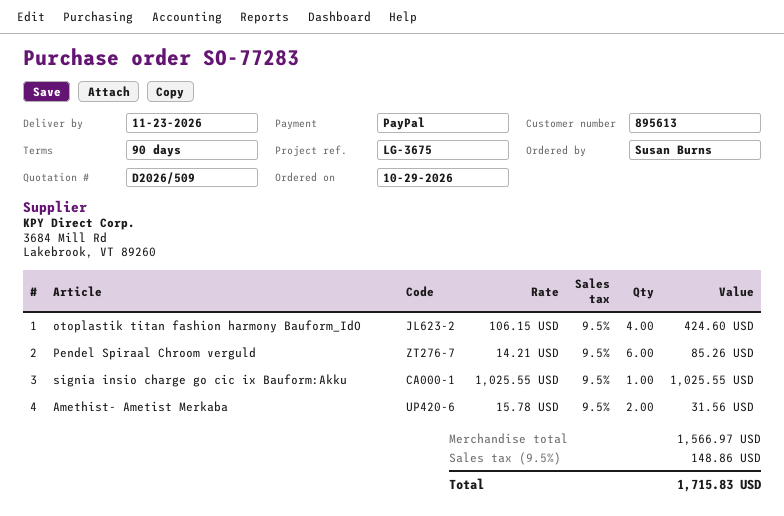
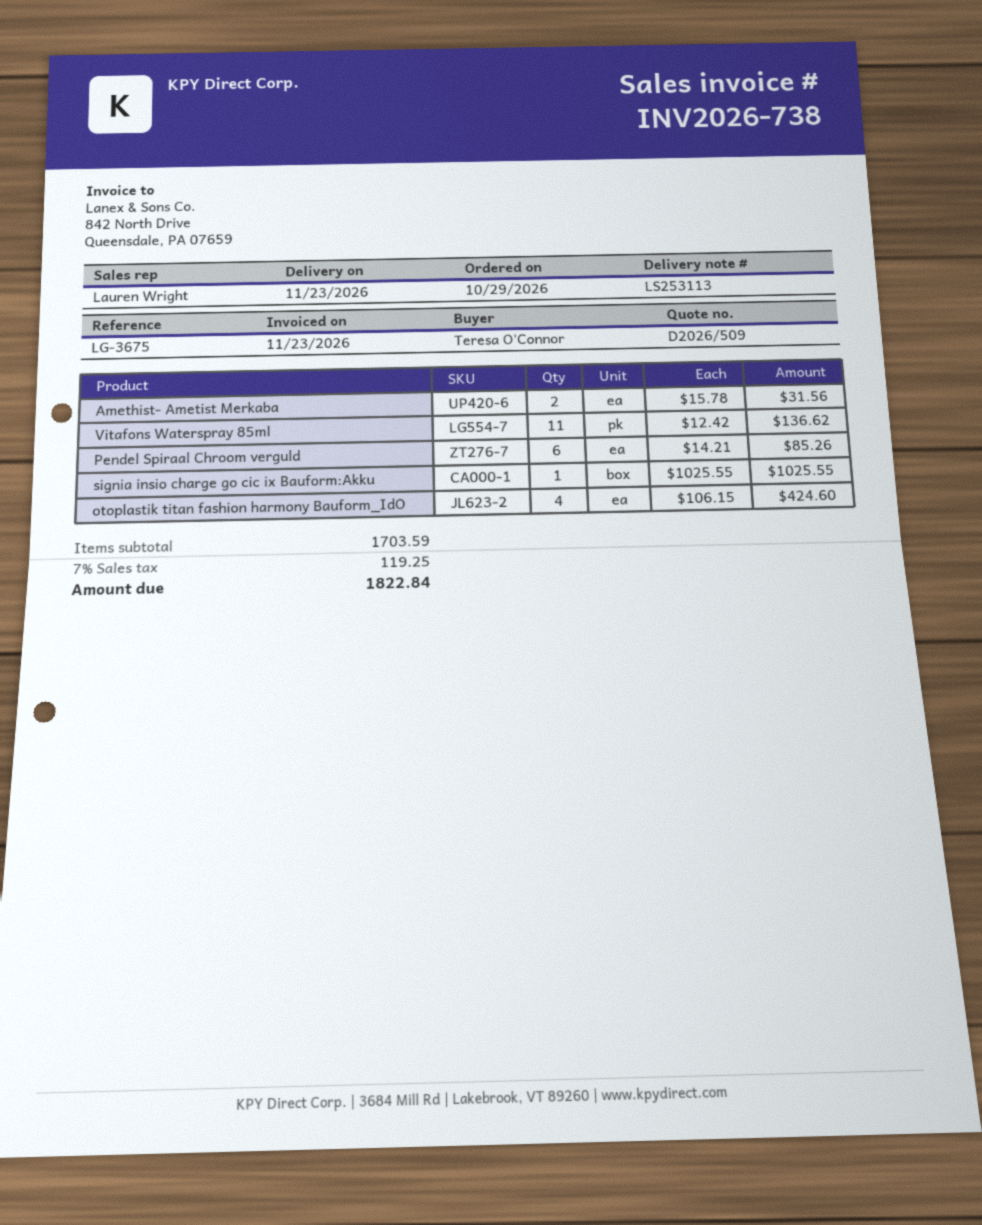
ordered by: Susan Burns -> Teresa O'Connor
Vitafons Waterspray 85ml: none -> 11 x 12.42 = 136.62
subtotal: 1566.97 -> 1703.59
tax: 9.5% = 148.86 -> 7% = 119.25
total: 1715.83 -> 1822.84

